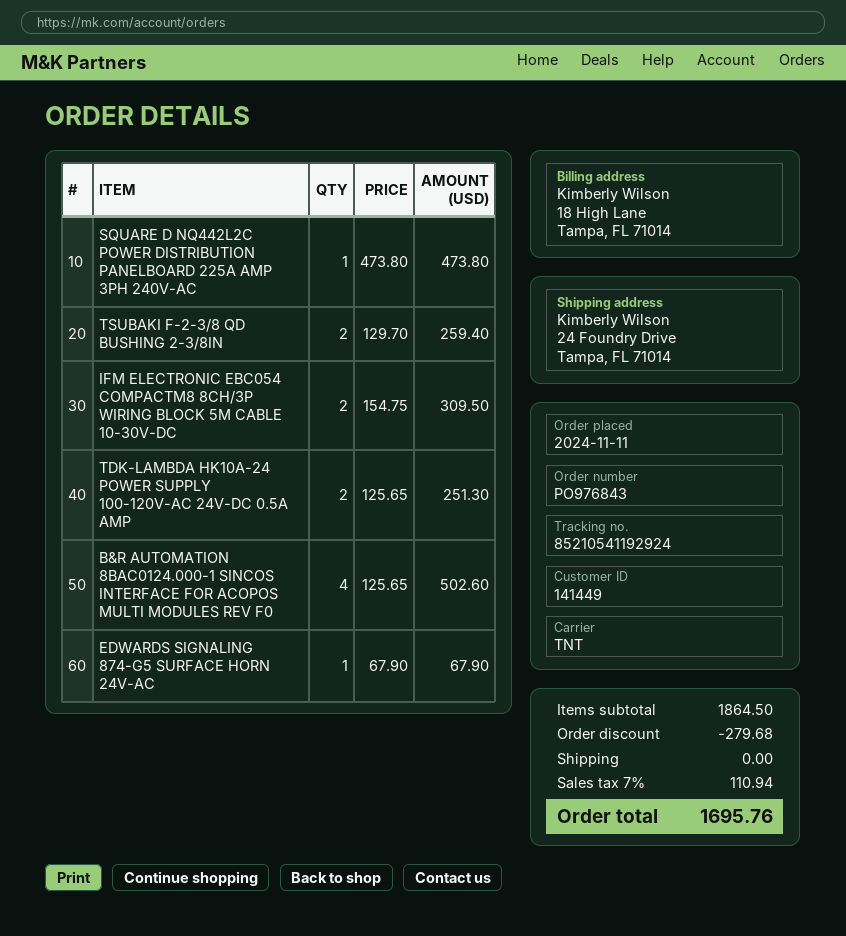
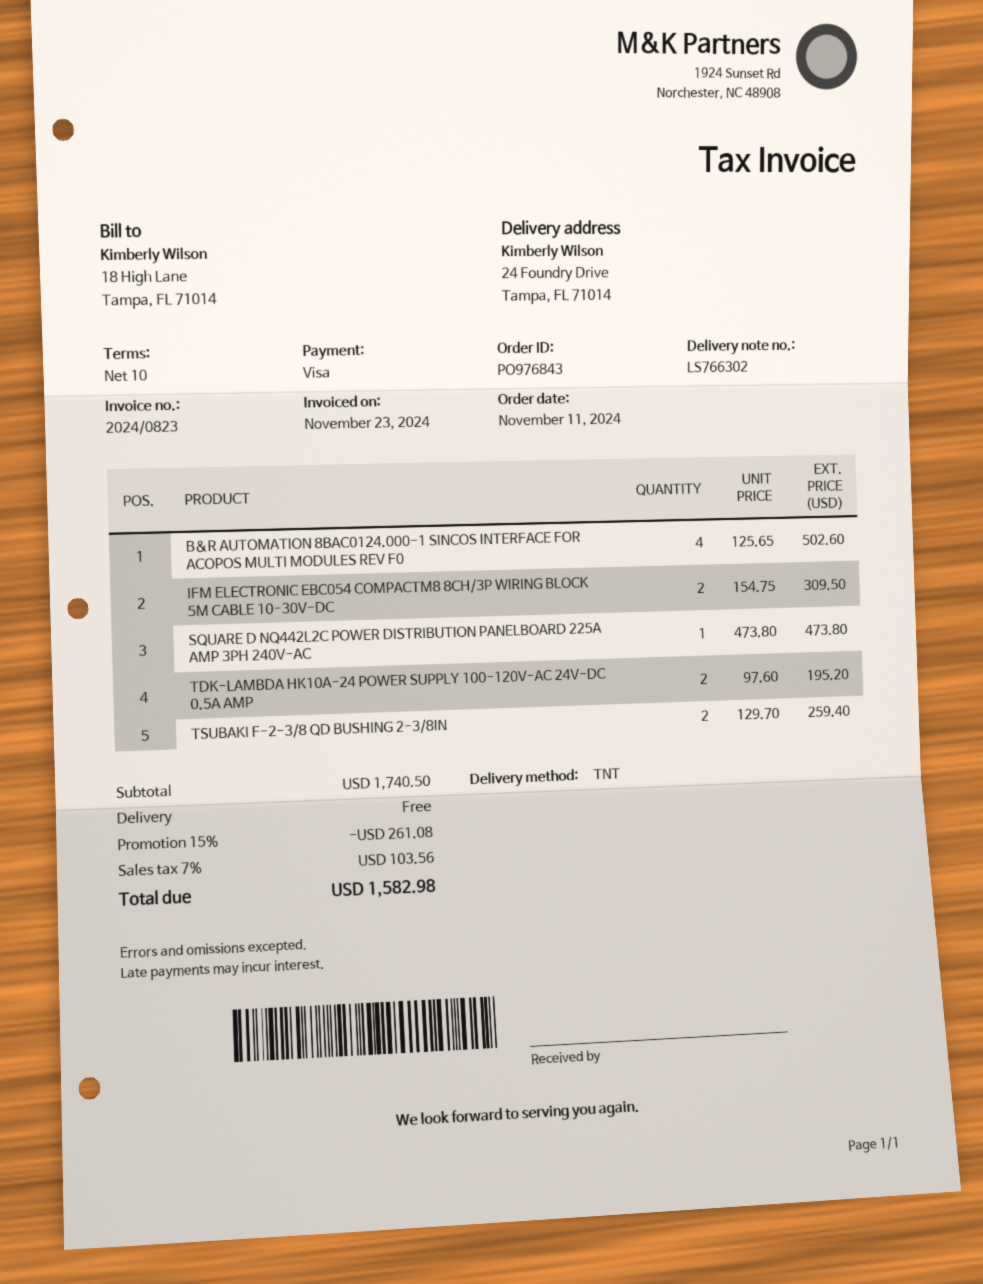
TDK-LAMBDA HK10A-24 POWER SUPPLY 100-120V-AC 24V-DC 0.5A AMP: 2 x 125.65 = 251.30 -> 2 x 97.60 = 195.20
EDWARDS SIGNALING 874-G5 SURFACE HORN 24V-AC: 1 x 67.90 = 67.90 -> none
subtotal: 1864.50 -> 1740.50
discount: 279.68 -> 261.08
tax: 7% = 110.94 -> 7% = 103.56
total: 1695.76 -> 1582.98

